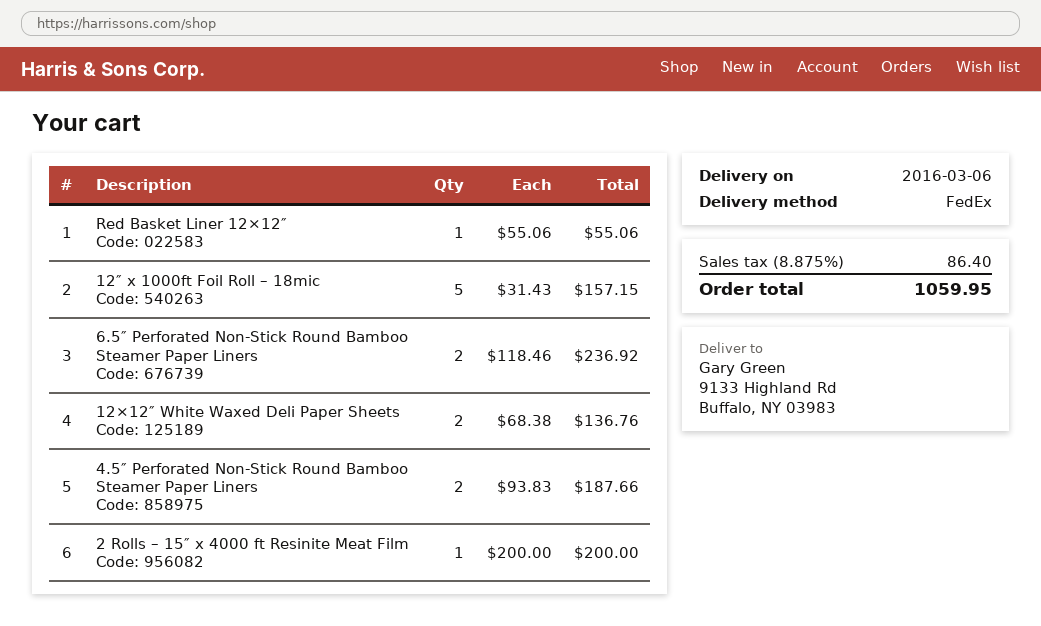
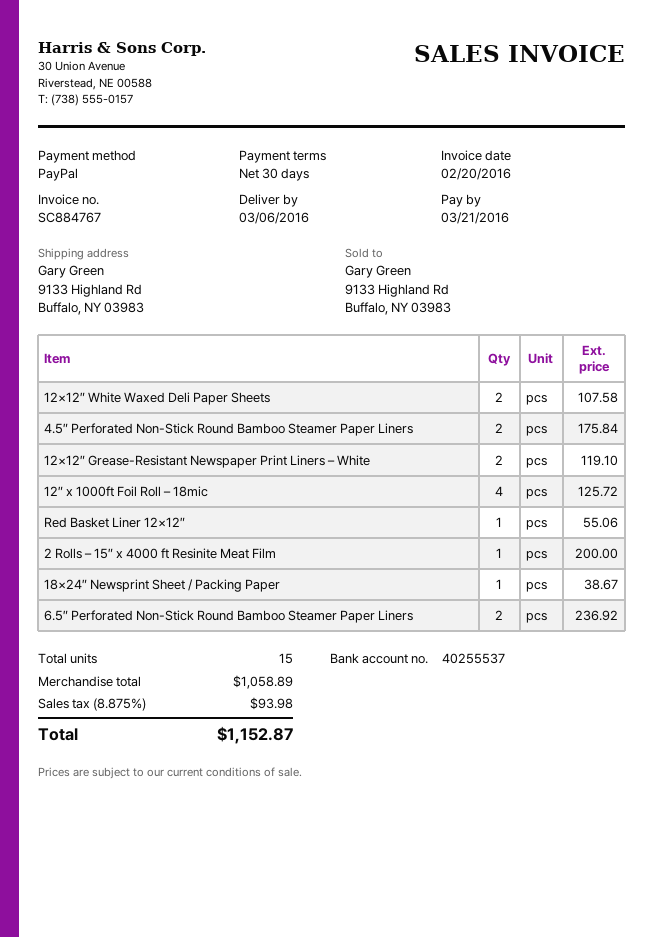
12″ x 1000ft Foil Roll – 18mic: 5 for 157.15 -> 4 for 125.72
12×12″ White Waxed Deli Paper Sheets: 2 for 136.76 -> 2 for 107.58
4.5″ Perforated Non-Stick Round Bamboo Steamer Paper Liners: 2 for 187.66 -> 2 for 175.84
12×12″ Grease-Resistant Newspaper Print Liners – White: none -> 2 for 119.10
18×24″ Newsprint Sheet / Packing Paper: none -> 1 for 38.67
tax: 8.875% = 86.40 -> 8.875% = 93.98
total: 1059.95 -> 1152.87

